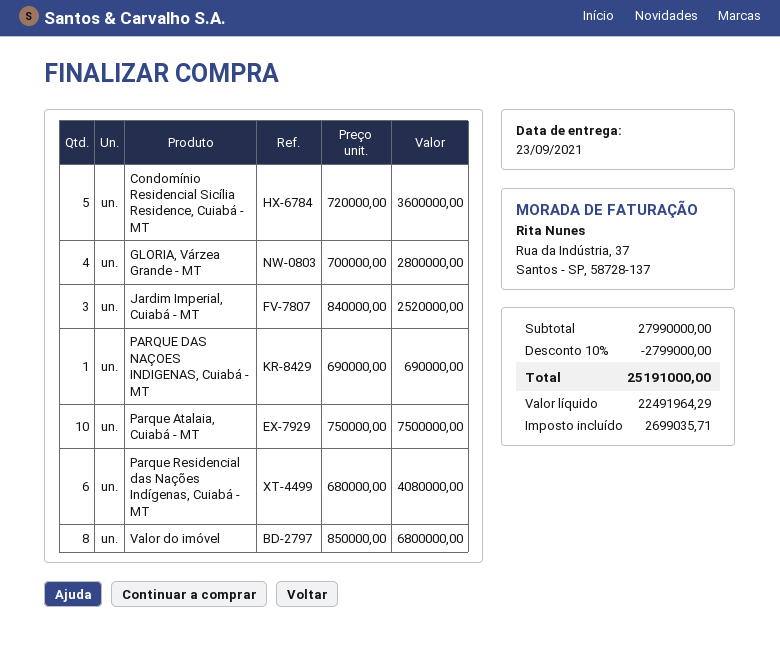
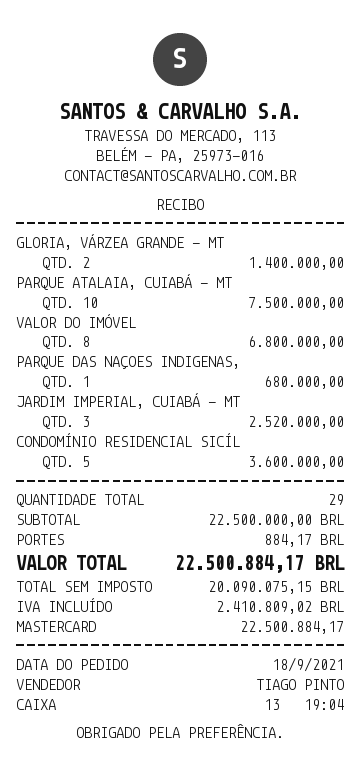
GLORIA, Várzea Grande - MT: 4 for 2800000.00 -> 2 for 1400000.00
PARQUE DAS NAÇOES INDIGENAS, Cuiabá - MT: 1 for 690000.00 -> 1 for 680000.00
Parque Residencial das Nações Indígenas, Cuiabá - MT: 6 for 4080000.00 -> none
subtotal: 27990000.00 -> 22500000.00
discount: 10% = 2799000.00 -> none
shipping: none -> 884.17
net: 22491964.29 -> 20090075.15
tax: 2699035.71 -> 2410809.02
total: 25191000.00 -> 22500884.17

